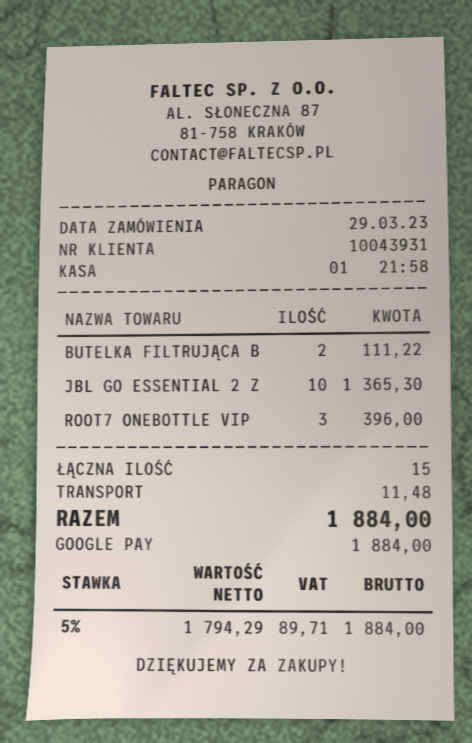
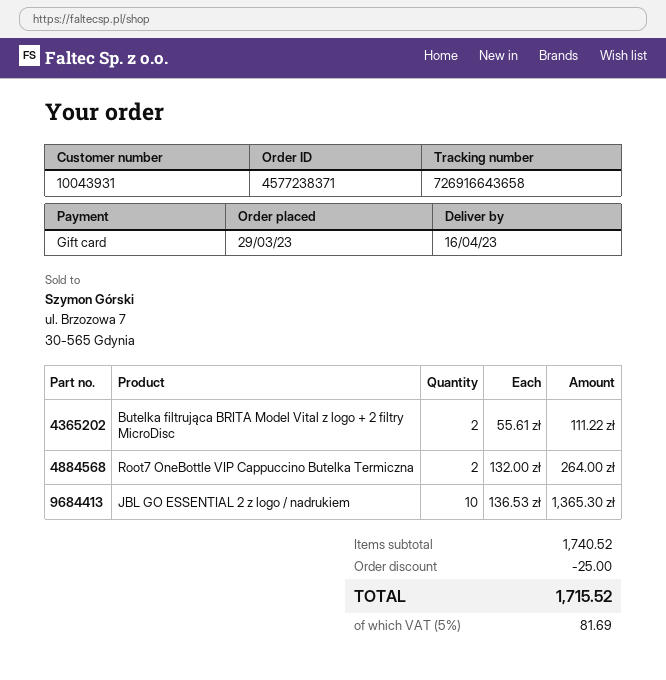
payment method: Google Pay -> gift card
ROOT7 ONEBOTTLE VIP: 3 for 396.00 -> 2 for 264.00
discount: none -> 25.00
shipping: 11.48 -> none
tax: 5% = 89.71 -> 5% = 81.69
total: 1884.00 -> 1715.52

